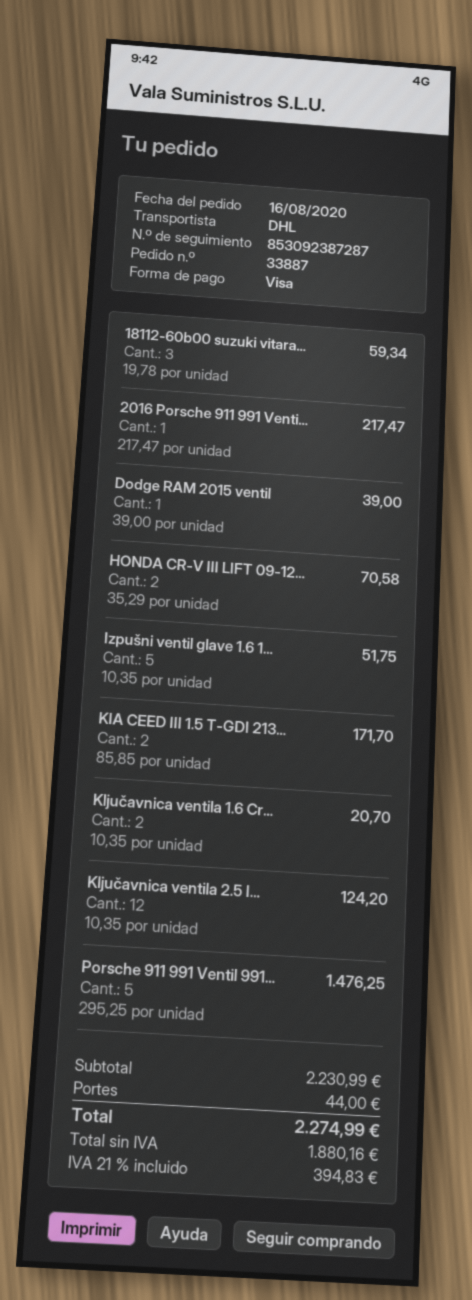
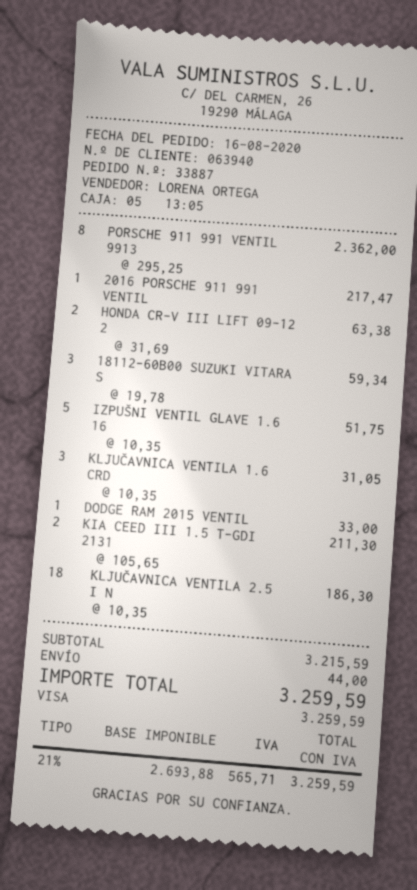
Dodge RAM 2015 ventil: 1 x 39.00 = 39.00 -> 1 x 33.00 = 33.00
HONDA CR-V III LIFT 09-12...: 2 x 35.29 = 70.58 -> 2 x 31.69 = 63.38
KIA CEED III 1.5 T-GDI 213...: 2 x 85.85 = 171.70 -> 2 x 105.65 = 211.30
Ključavnica ventila 1.6 Cr...: 2 x 10.35 = 20.70 -> 3 x 10.35 = 31.05
Ključavnica ventila 2.5 I...: 12 x 10.35 = 124.20 -> 18 x 10.35 = 186.30
Porsche 911 991 Ventil 991...: 5 x 295.25 = 1476.25 -> 8 x 295.25 = 2362.00
subtotal: 2230.99 -> 3215.59
net: 1880.16 -> 2693.88
tax: 21% = 394.83 -> 21% = 565.71
total: 2274.99 -> 3259.59

